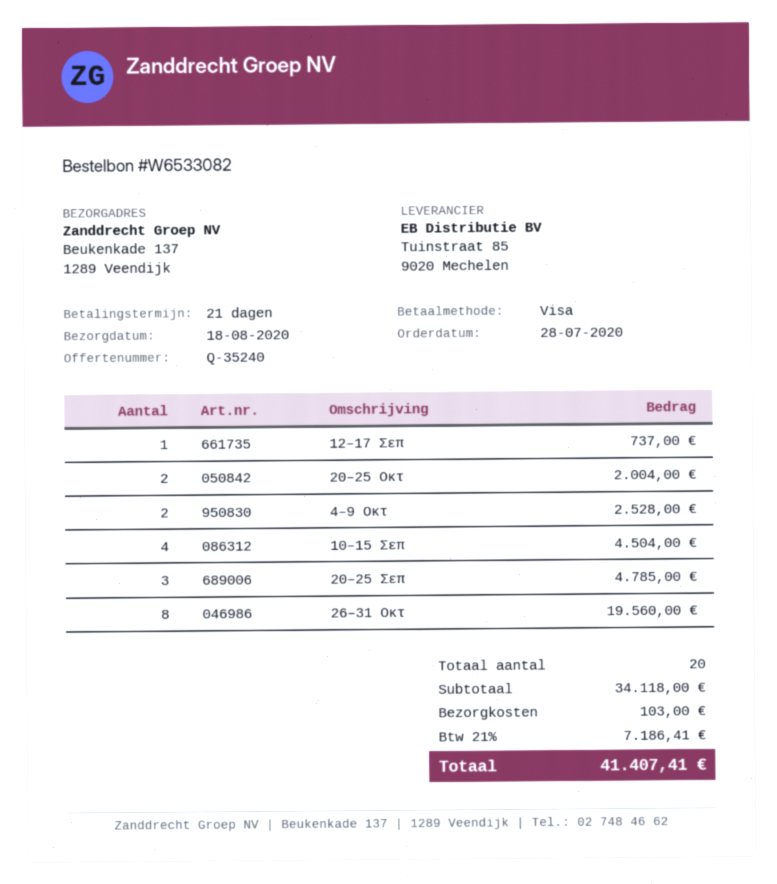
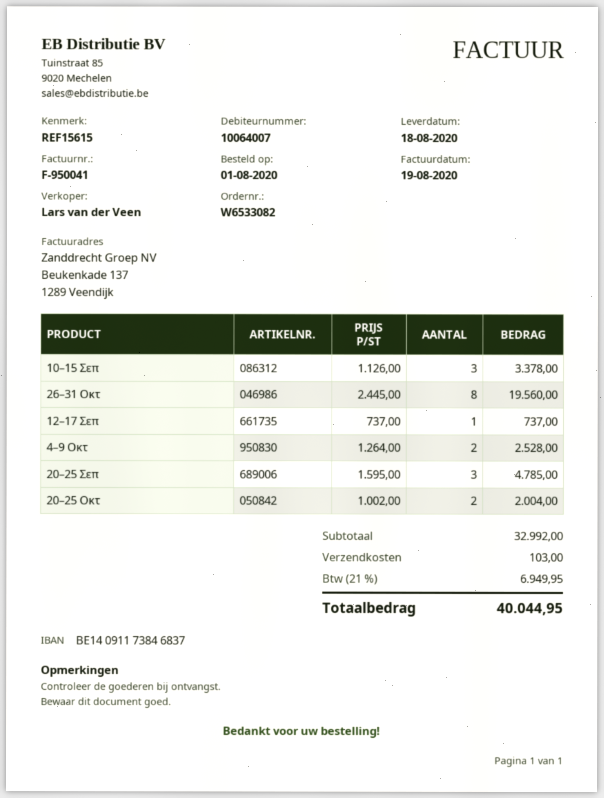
order date: 2020-07-28 -> 2020-08-01
10–15 Σεπ: 4 for 4504.00 -> 3 for 3378.00
subtotal: 34118.00 -> 32992.00
tax: 21% = 7186.41 -> 21% = 6949.95
total: 41407.41 -> 40044.95

